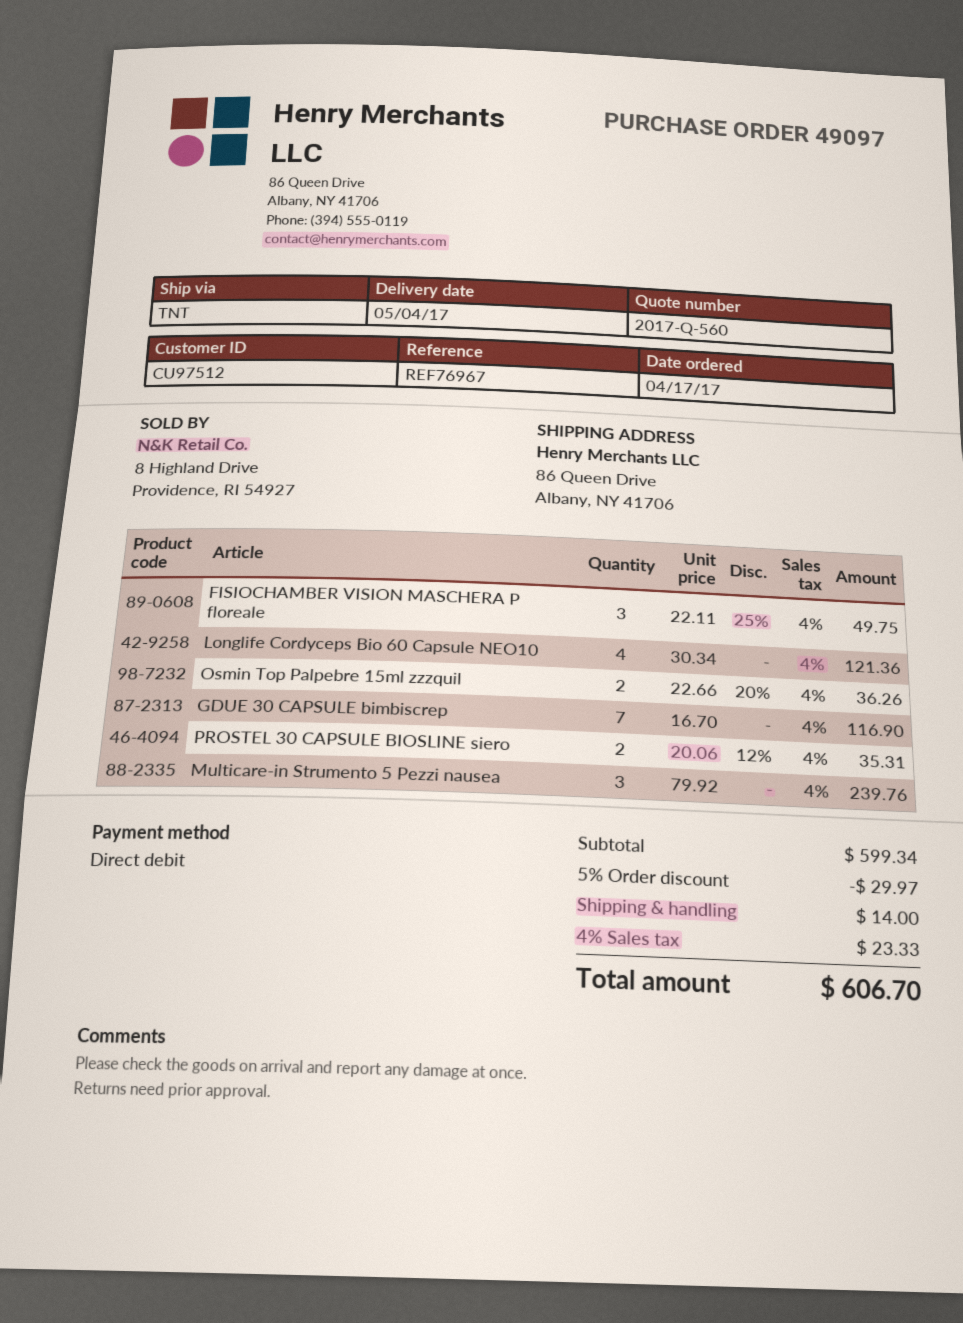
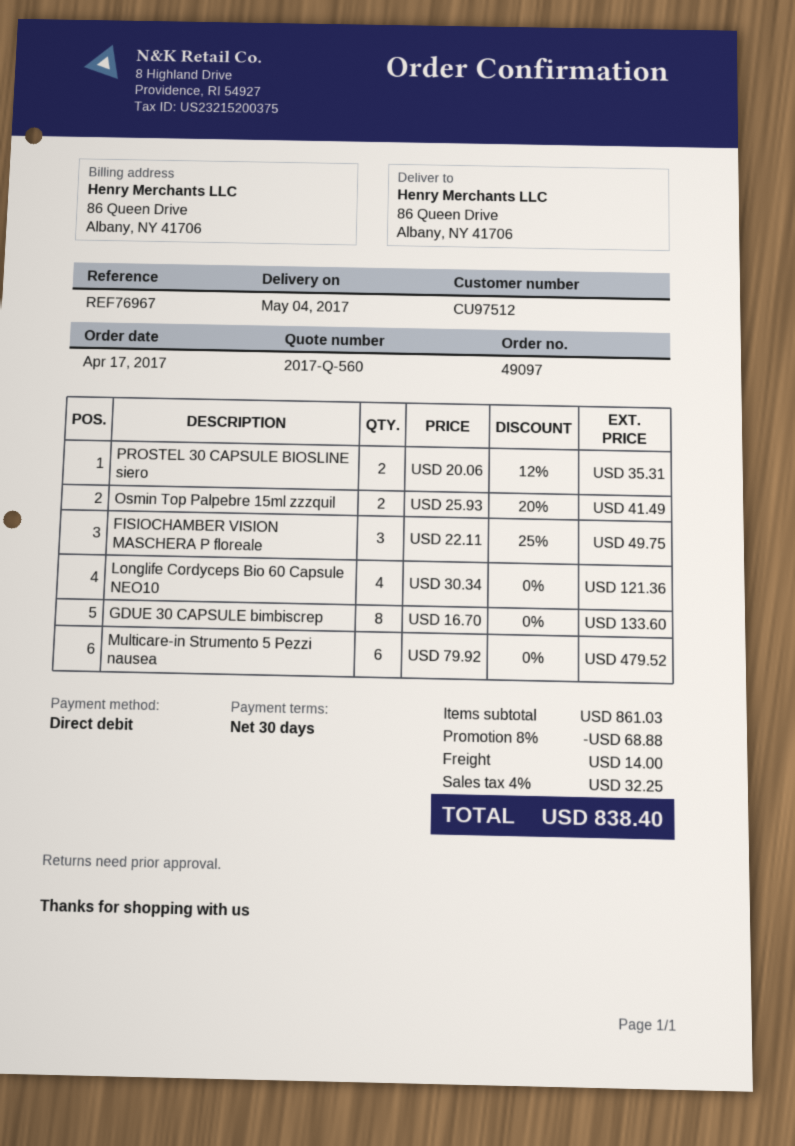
Osmin Top Palpebre 15ml zzzquil: 2 x 22.66 - 20% = 36.26 -> 2 x 25.93 - 20% = 41.49
GDUE 30 CAPSULE bimbiscrep: 7 x 16.70 = 116.90 -> 8 x 16.70 = 133.60
Multicare-in Strumento 5 Pezzi nausea: 3 x 79.92 = 239.76 -> 6 x 79.92 = 479.52
subtotal: 599.34 -> 861.03
discount: 5% = 29.97 -> 8% = 68.88
tax: 4% = 23.33 -> 4% = 32.25
total: 606.70 -> 838.40

